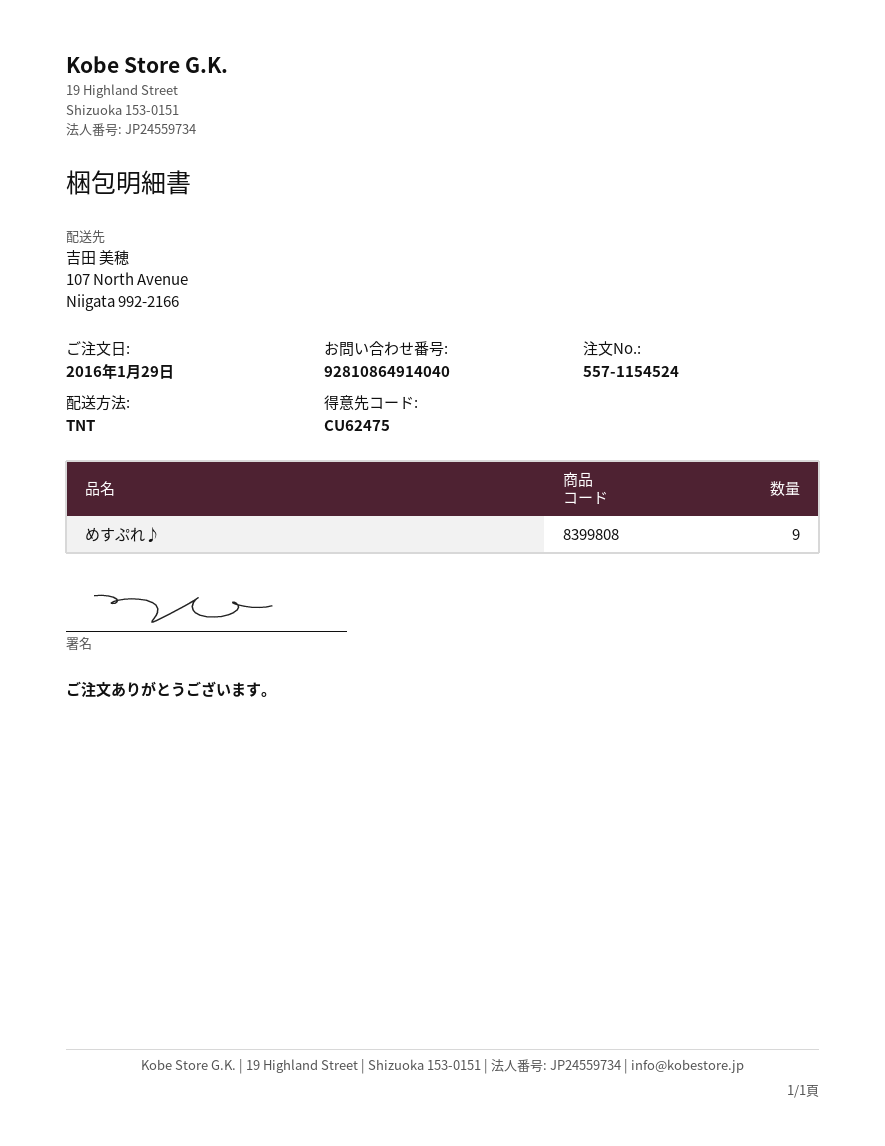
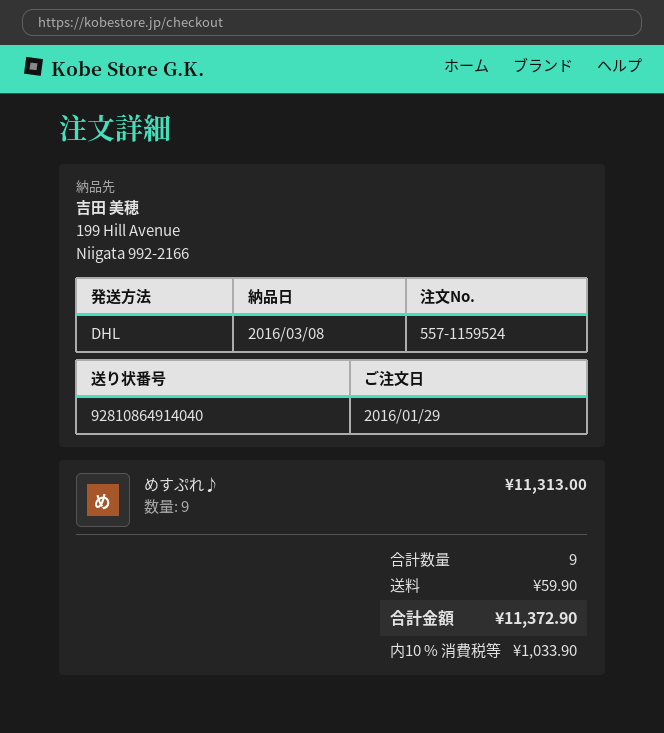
order number: 557-1154524 -> 557-1159524
shipping method: TNT -> DHL
ship to: 107 North Avenue, Niigata 992-2166 -> 199 Hill Avenue, Niigata 992-2166

